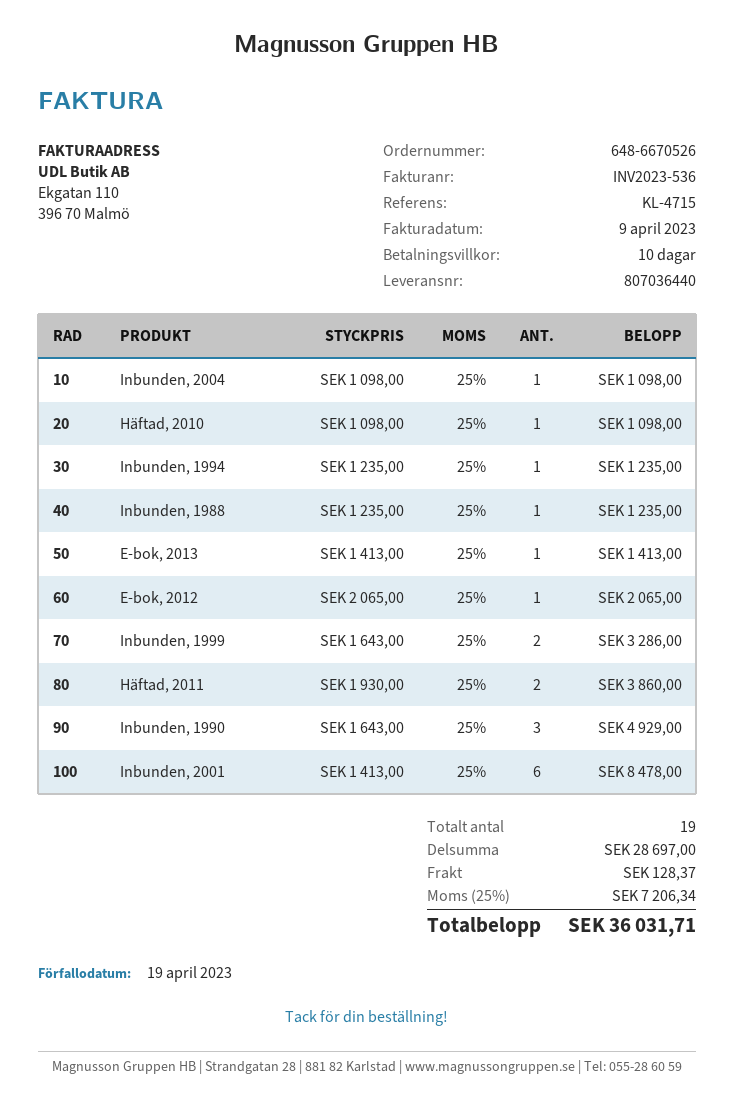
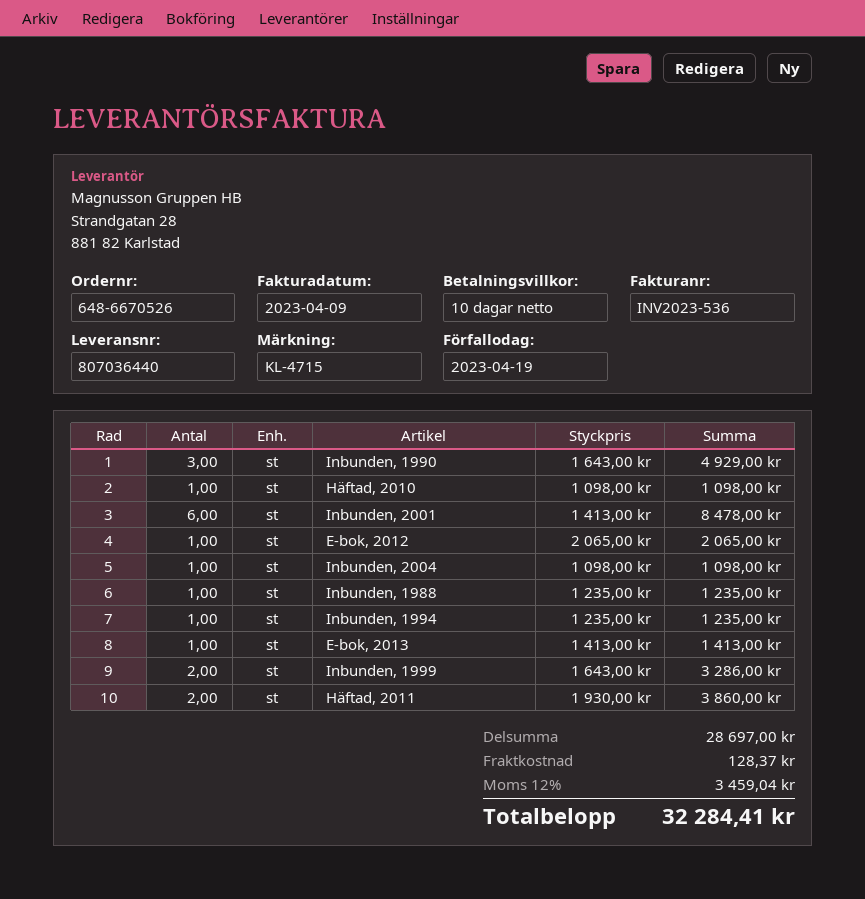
tax: 25% = 7206.34 -> 12% = 3459.04
total: 36031.71 -> 32284.41

